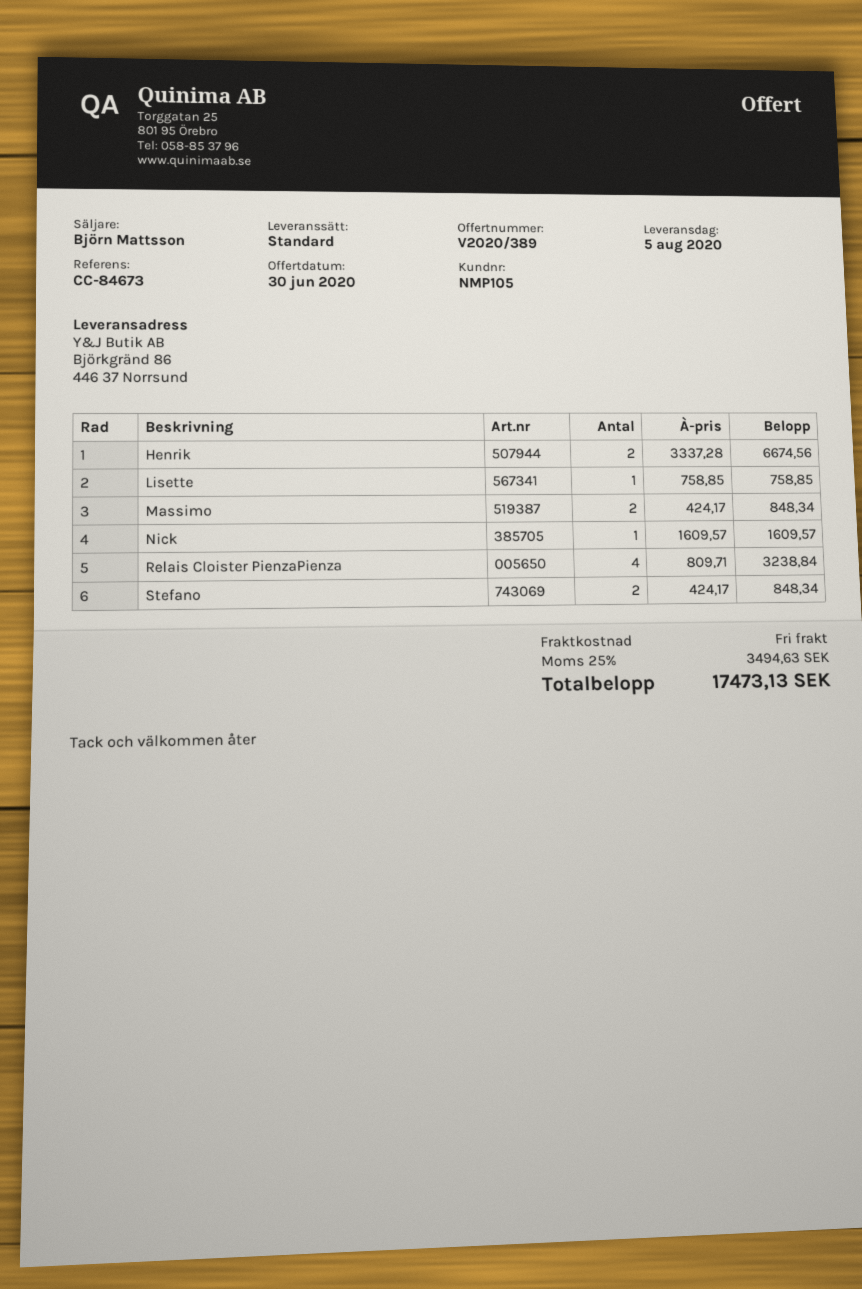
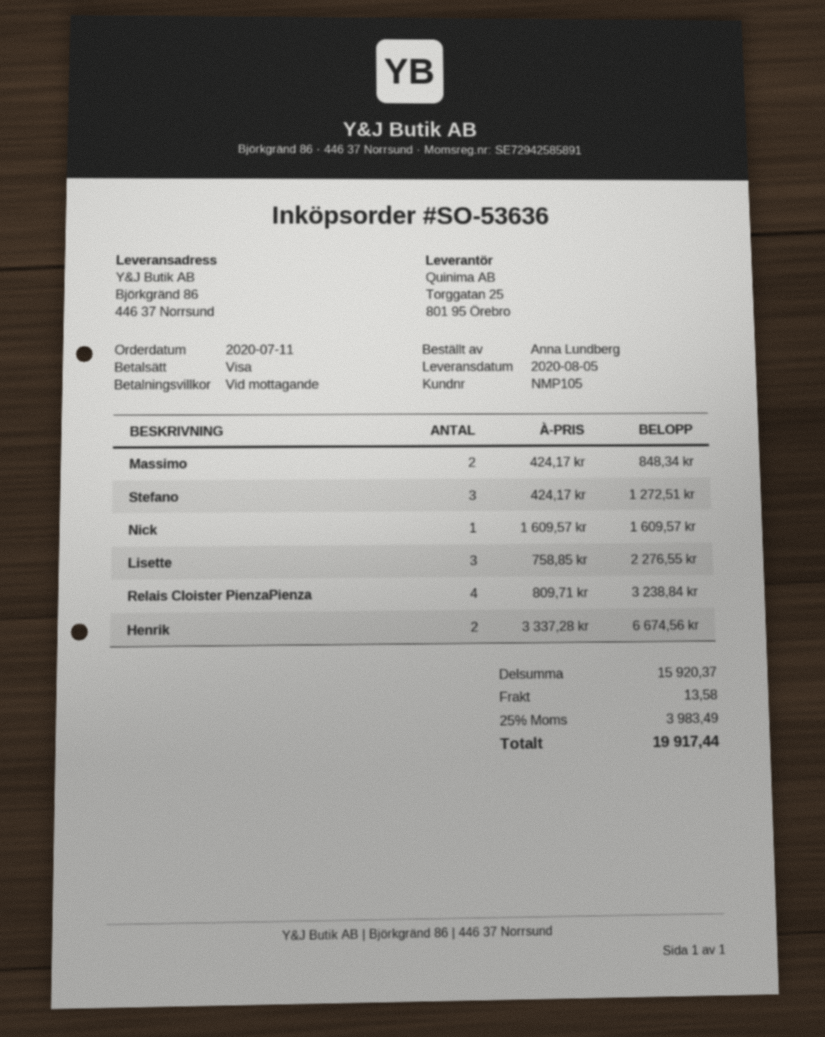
Lisette: 1 x 758.85 = 758.85 -> 3 x 758.85 = 2276.55
Stefano: 2 x 424.17 = 848.34 -> 3 x 424.17 = 1272.51
shipping: 0.00 -> 13.58
tax: 25% = 3494.63 -> 25% = 3983.49
total: 17473.13 -> 19917.44

